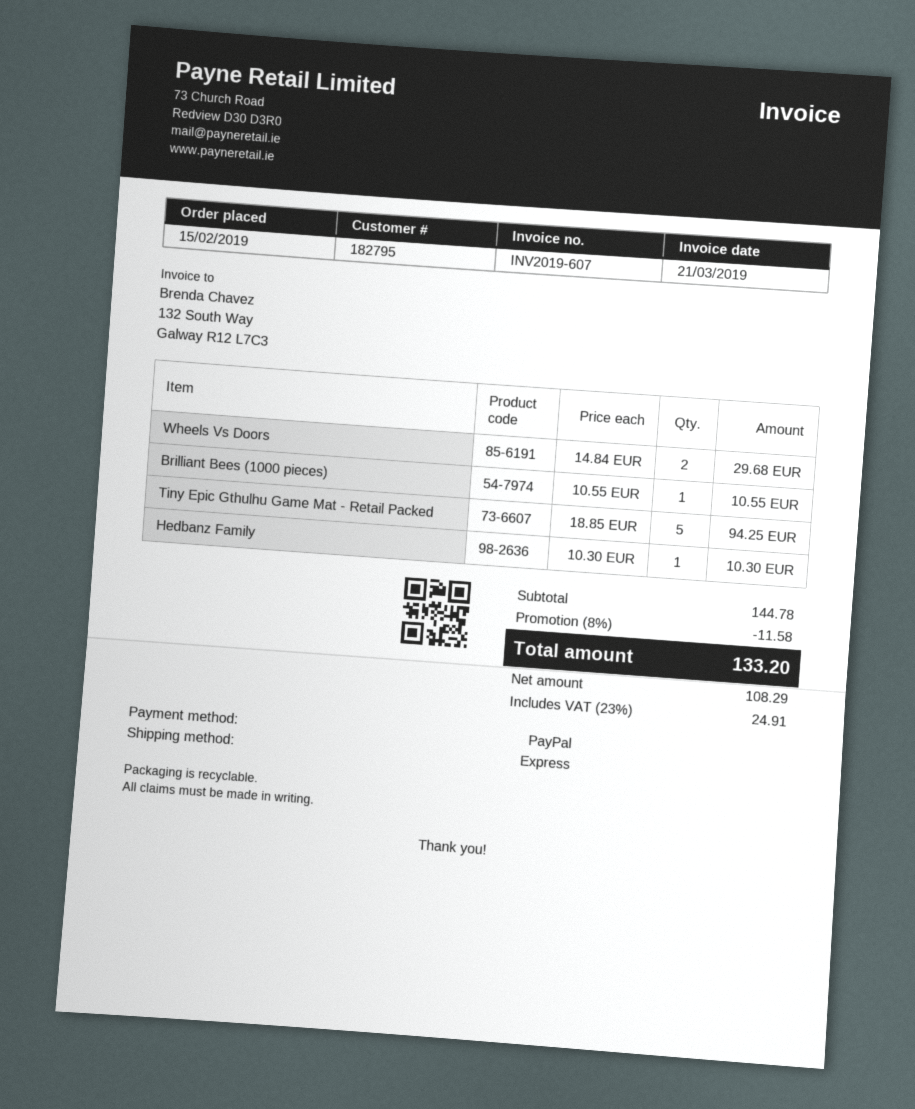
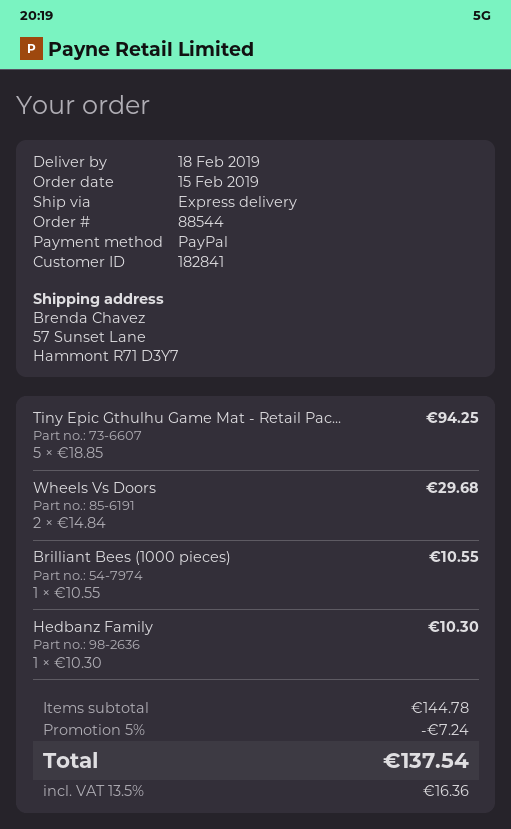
customer number: 182795 -> 182841
discount: 8% = 11.58 -> 5% = 7.24
tax: 23% = 24.91 -> 13.5% = 16.36
total: 133.20 -> 137.54

